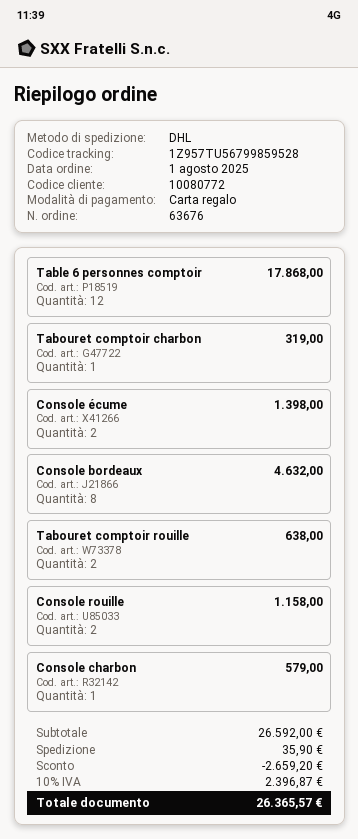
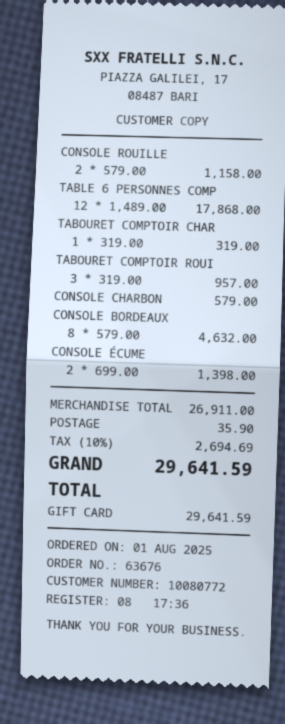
Tabouret comptoir rouille: 2 for 638.00 -> 3 for 957.00
subtotal: 26592.00 -> 26911.00
discount: 2659.20 -> none
tax: 10% = 2396.87 -> 10% = 2694.69
total: 26365.57 -> 29641.59

